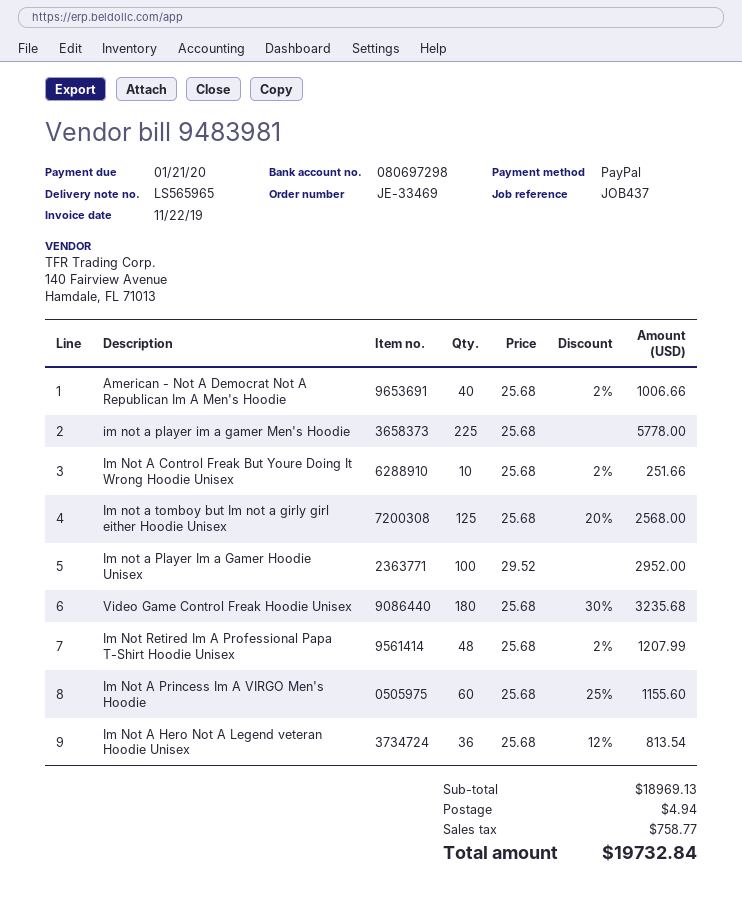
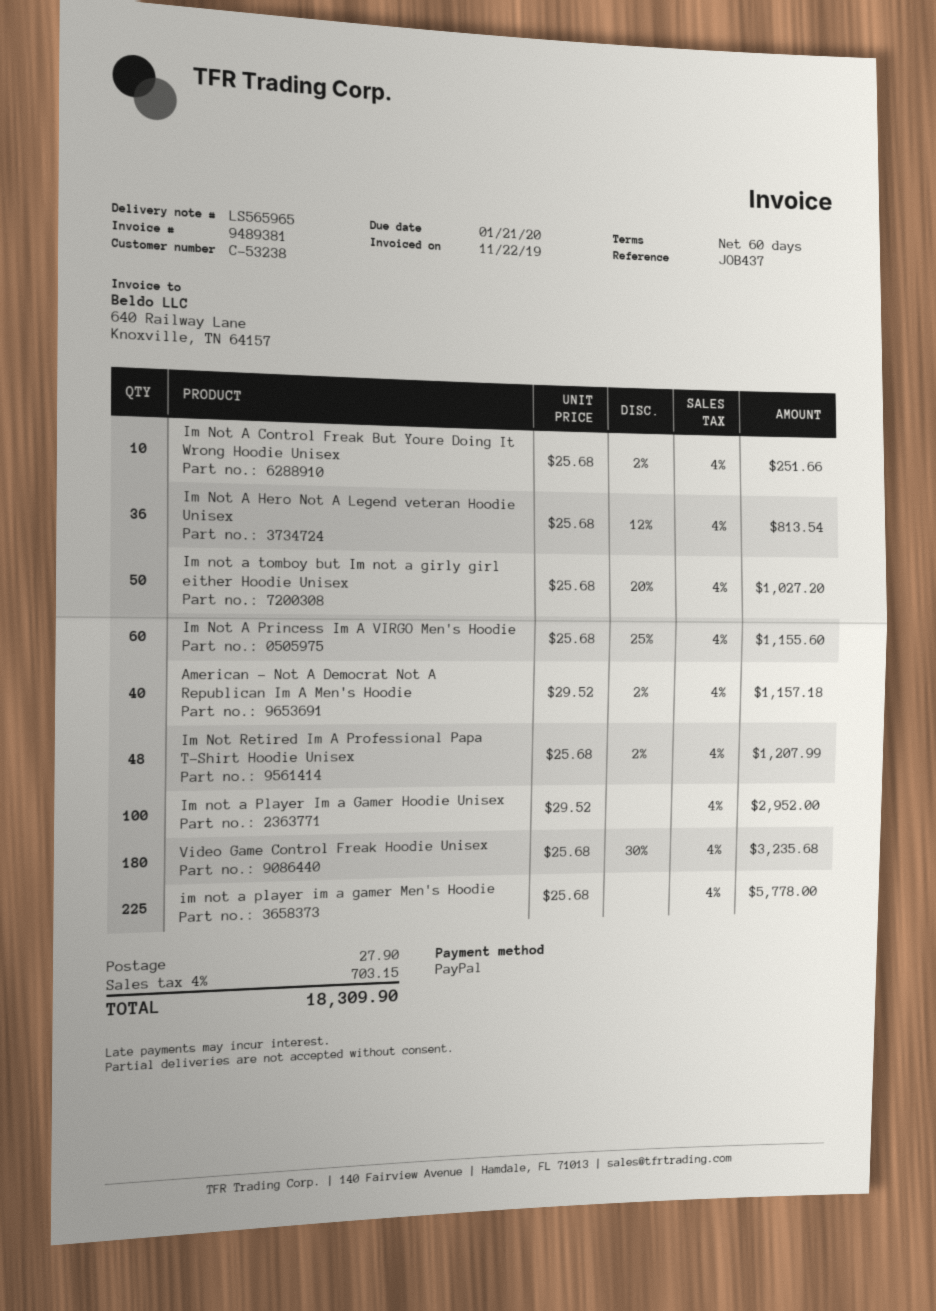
invoice number: 9483981 -> 9489381
American - Not A Democrat Not A Republican Im A Men's Hoodie: 40 x 25.68 - 2% = 1006.66 -> 40 x 29.52 - 2% = 1157.18
Im not a tomboy but Im not a girly girl either Hoodie Unisex: 125 x 25.68 - 20% = 2568.00 -> 50 x 25.68 - 20% = 1027.20
shipping: 4.94 -> 27.90
tax: 758.77 -> 703.15
total: 19732.84 -> 18309.90

